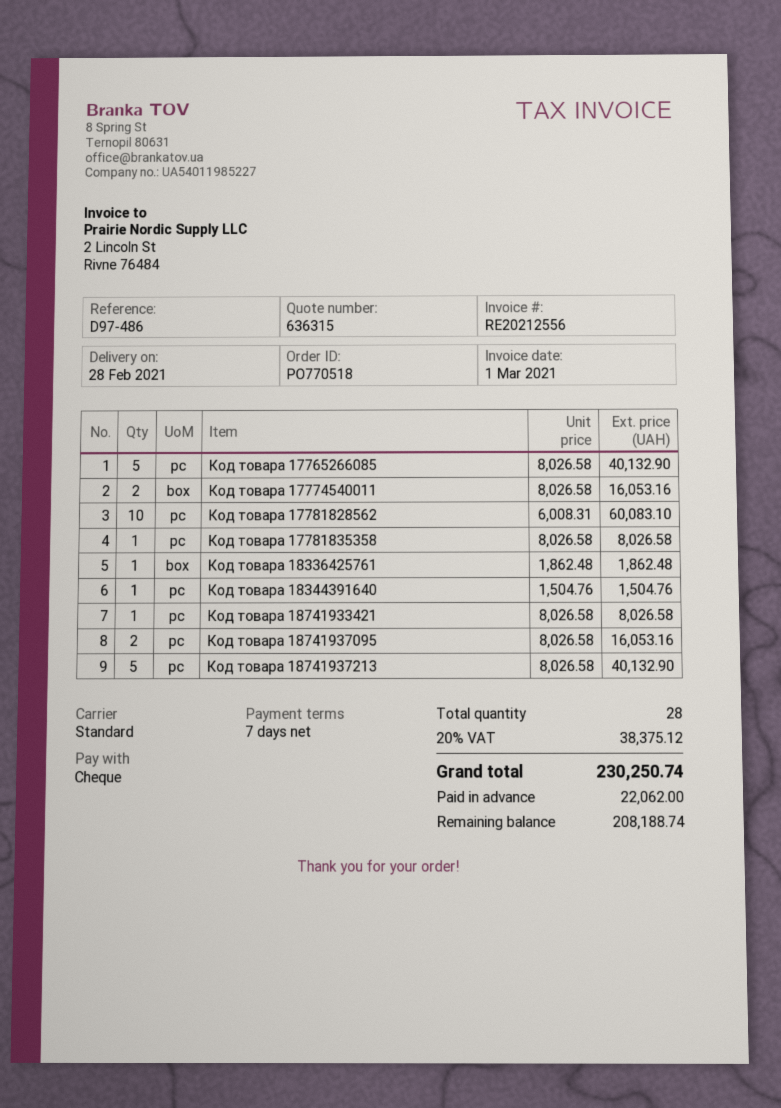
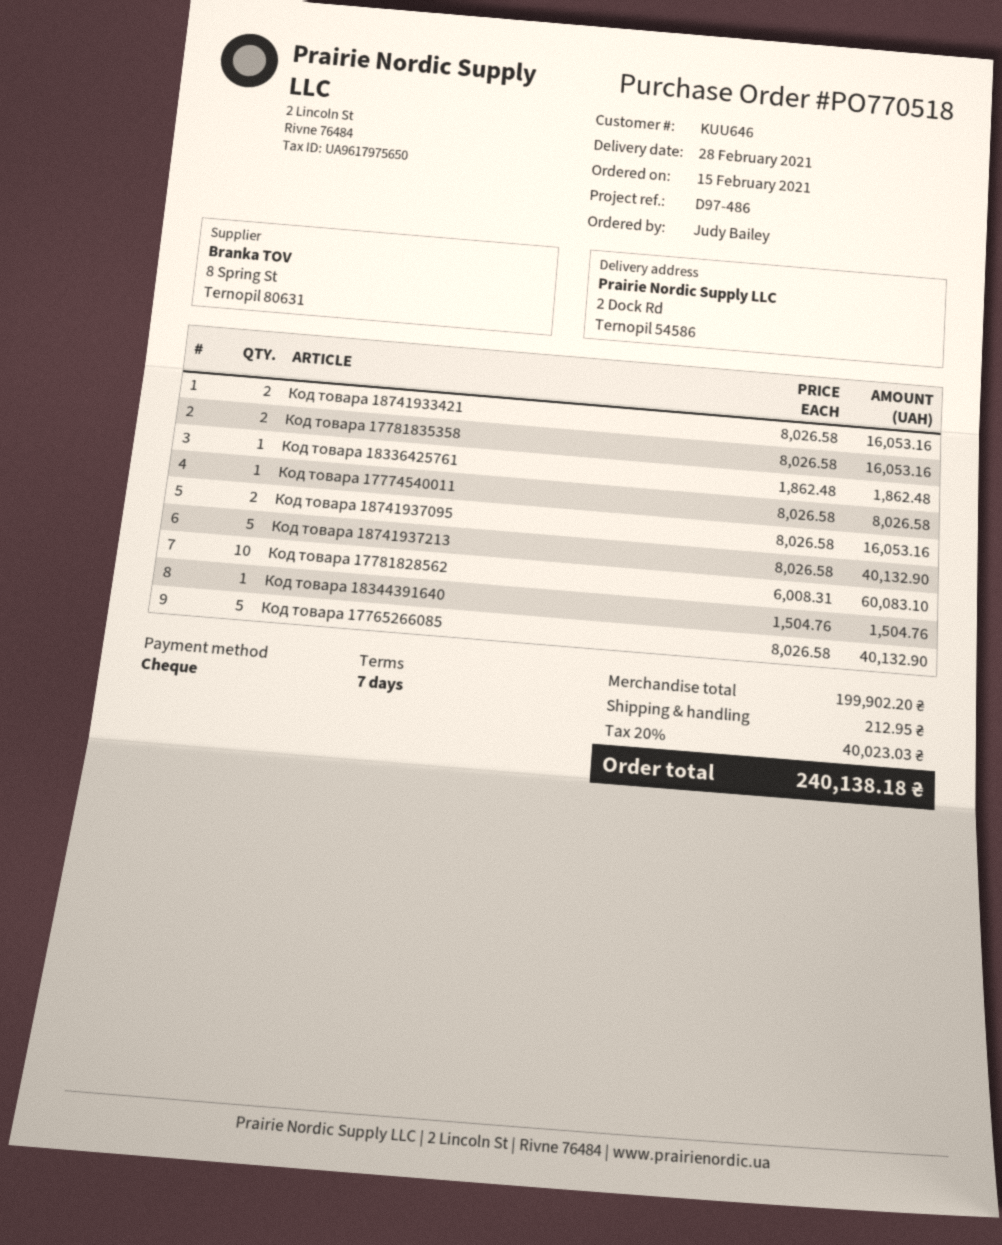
Код товара 17774540011: 2 x 8026.58 = 16053.16 -> 1 x 8026.58 = 8026.58
Код товара 17781835358: 1 x 8026.58 = 8026.58 -> 2 x 8026.58 = 16053.16
Код товара 18741933421: 1 x 8026.58 = 8026.58 -> 2 x 8026.58 = 16053.16
shipping: none -> 212.95
tax: 20% = 38375.12 -> 20% = 40023.03
total: 230250.74 -> 240138.18

